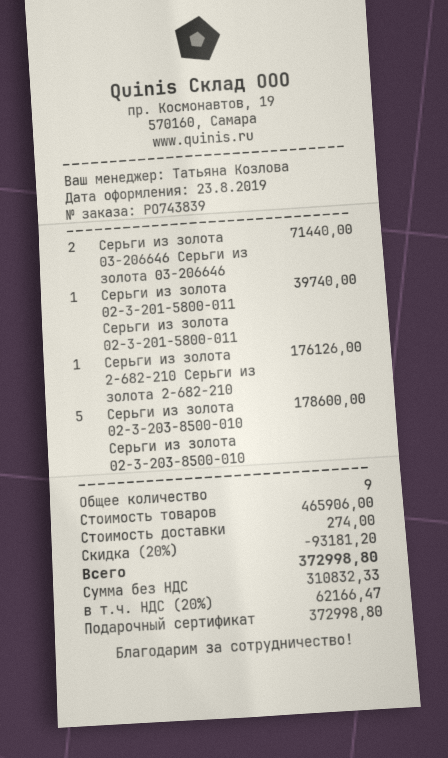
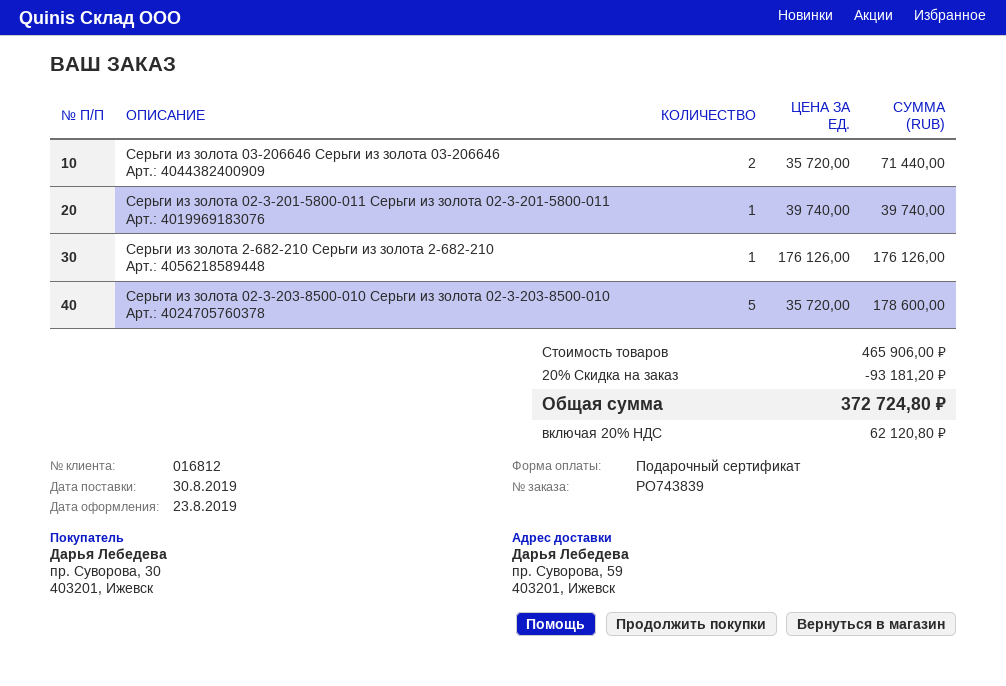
shipping: 274.00 -> none
tax: 20% = 62166.47 -> 20% = 62120.80
total: 372998.80 -> 372724.80

